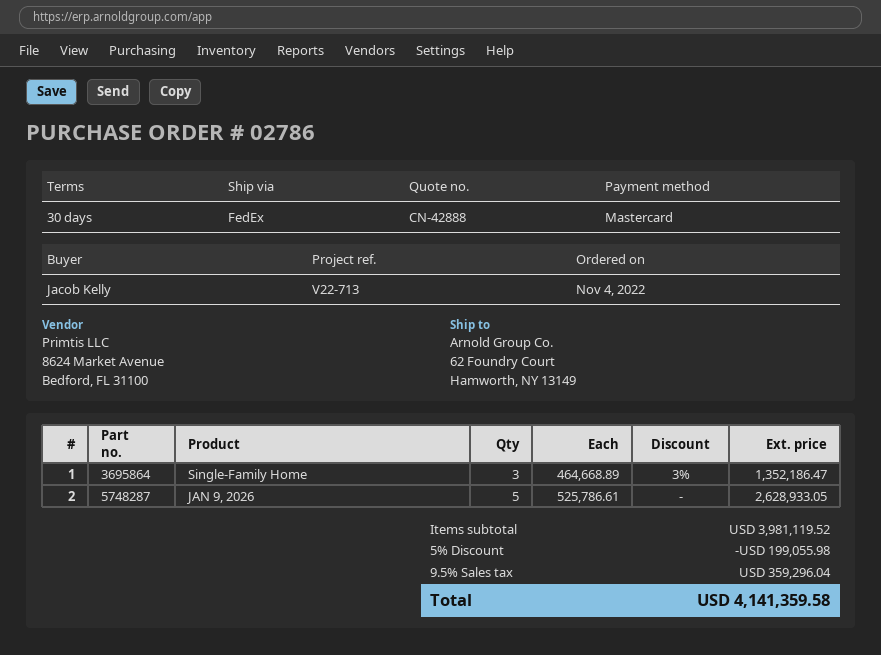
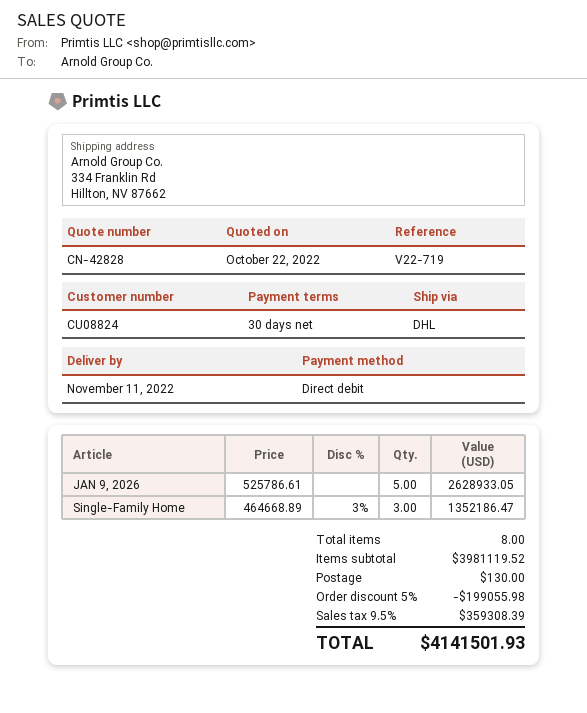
quote number: CN-42888 -> CN-42828
reference: V22-713 -> V22-719
payment method: Mastercard -> direct debit
shipping method: FedEx -> DHL
ship to: 62 Foundry Court, Hamworth, NY 13149 -> 334 Franklin Rd, Hillton, NV 87662
shipping: none -> 130.00
tax: 9.5% = 359296.04 -> 9.5% = 359308.39
total: 4141359.58 -> 4141501.93

